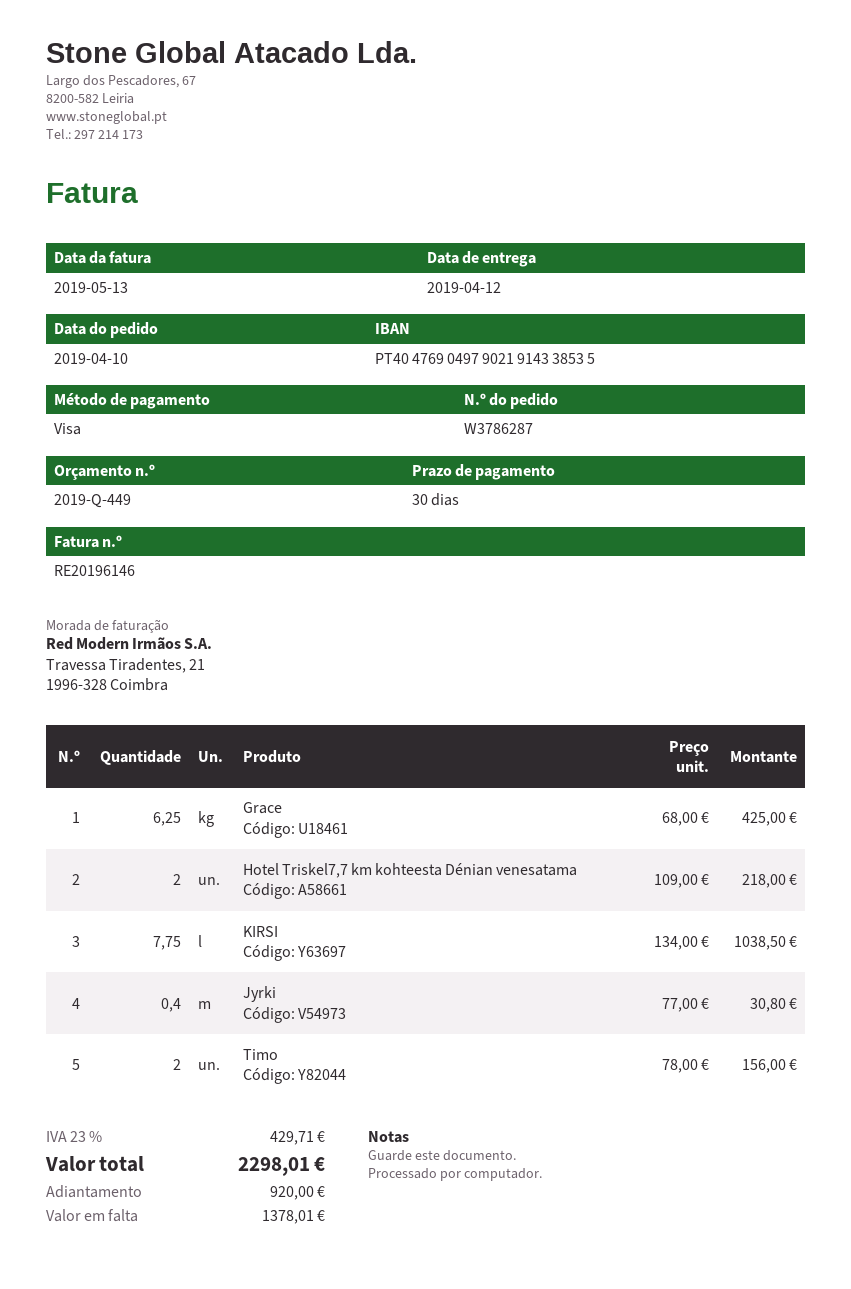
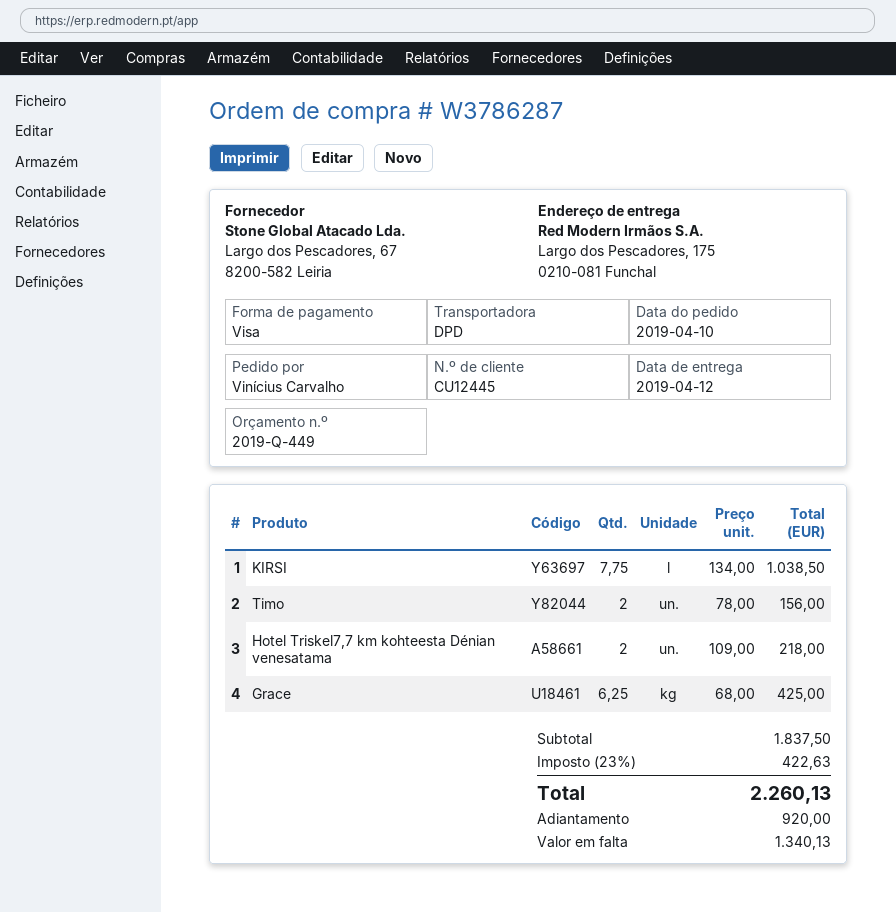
Jyrki: 0.4 x 77.00 = 30.80 -> none
tax: 23% = 429.71 -> 23% = 422.63
total: 2298.01 -> 2260.13
balance: 1378.01 -> 1340.13

